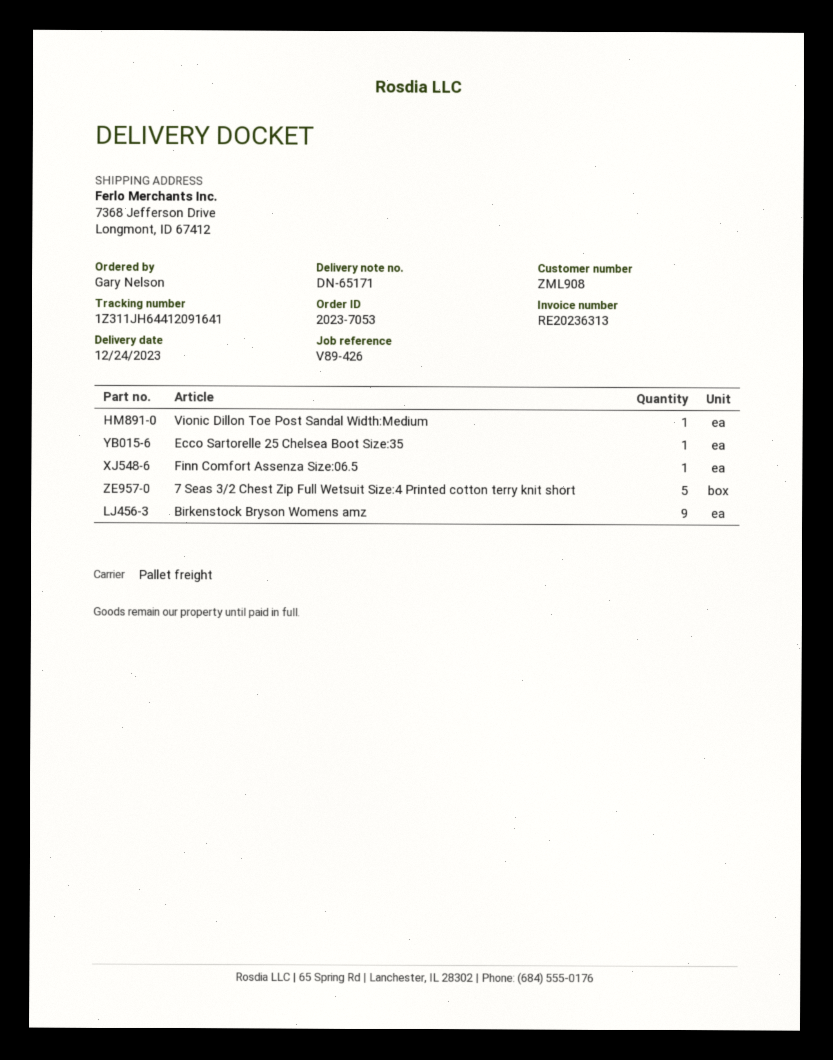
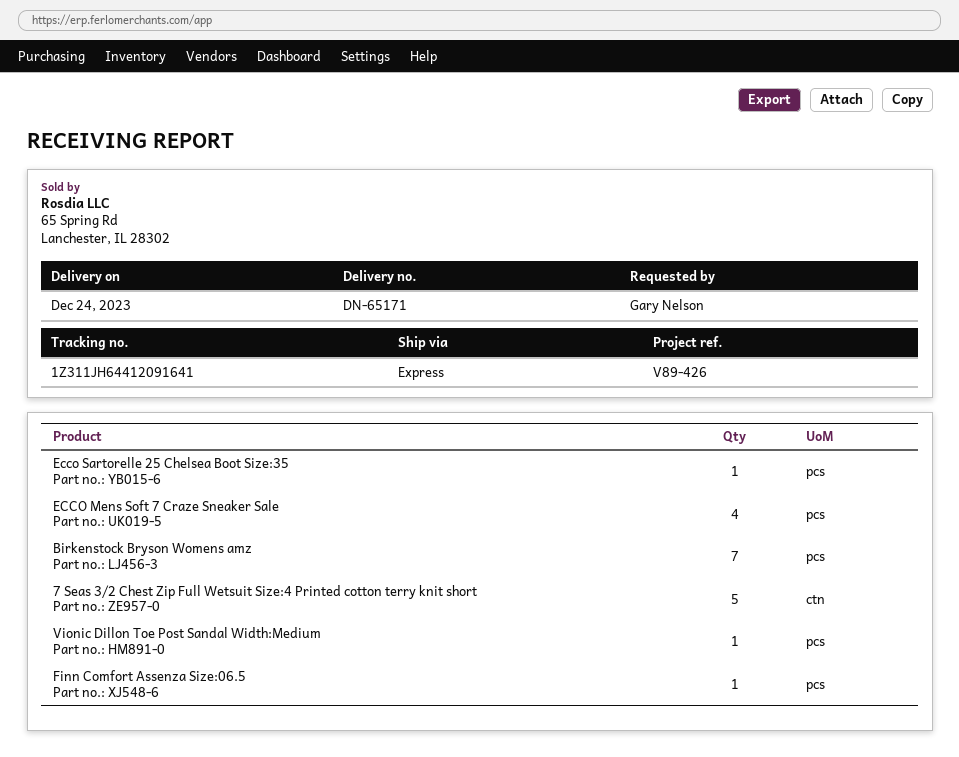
shipping method: pallet freight -> express
Birkenstock Bryson Womens amz: 9 -> 7
ECCO Mens Soft 7 Craze Sneaker Sale: none -> 4

